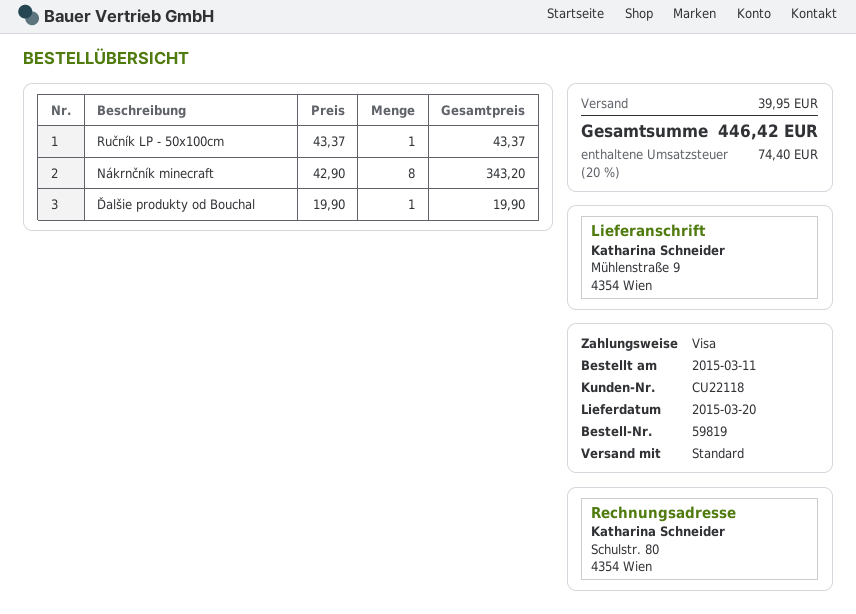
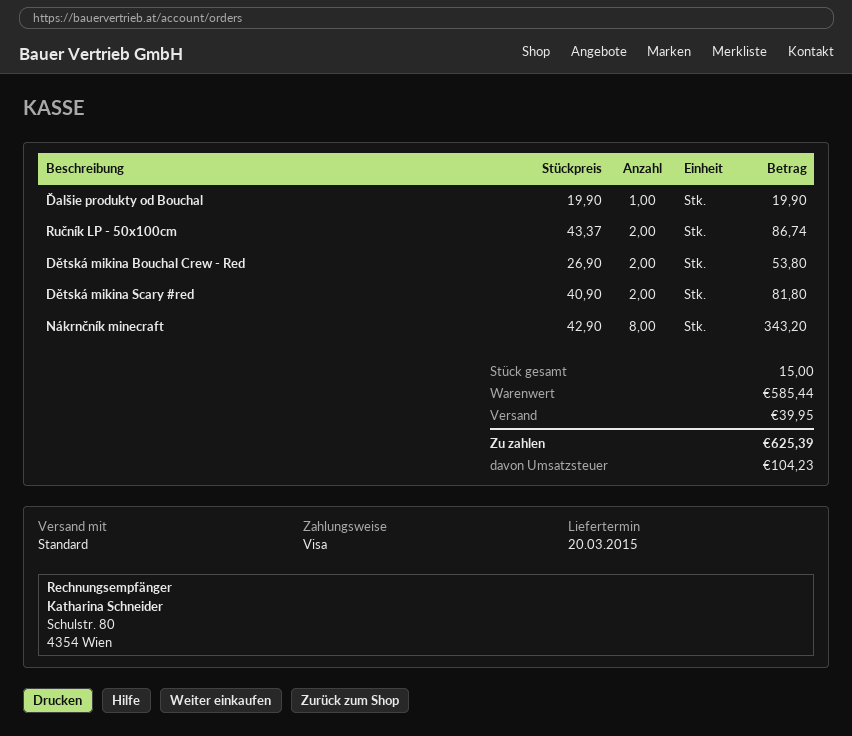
Ručník LP - 50x100cm: 1 x 43.37 = 43.37 -> 2 x 43.37 = 86.74
Dětská mikina Bouchal Crew - Red: none -> 2 x 26.90 = 53.80
Dětská mikina Scary #red: none -> 2 x 40.90 = 81.80
tax: 74.40 -> 104.23
total: 446.42 -> 625.39

